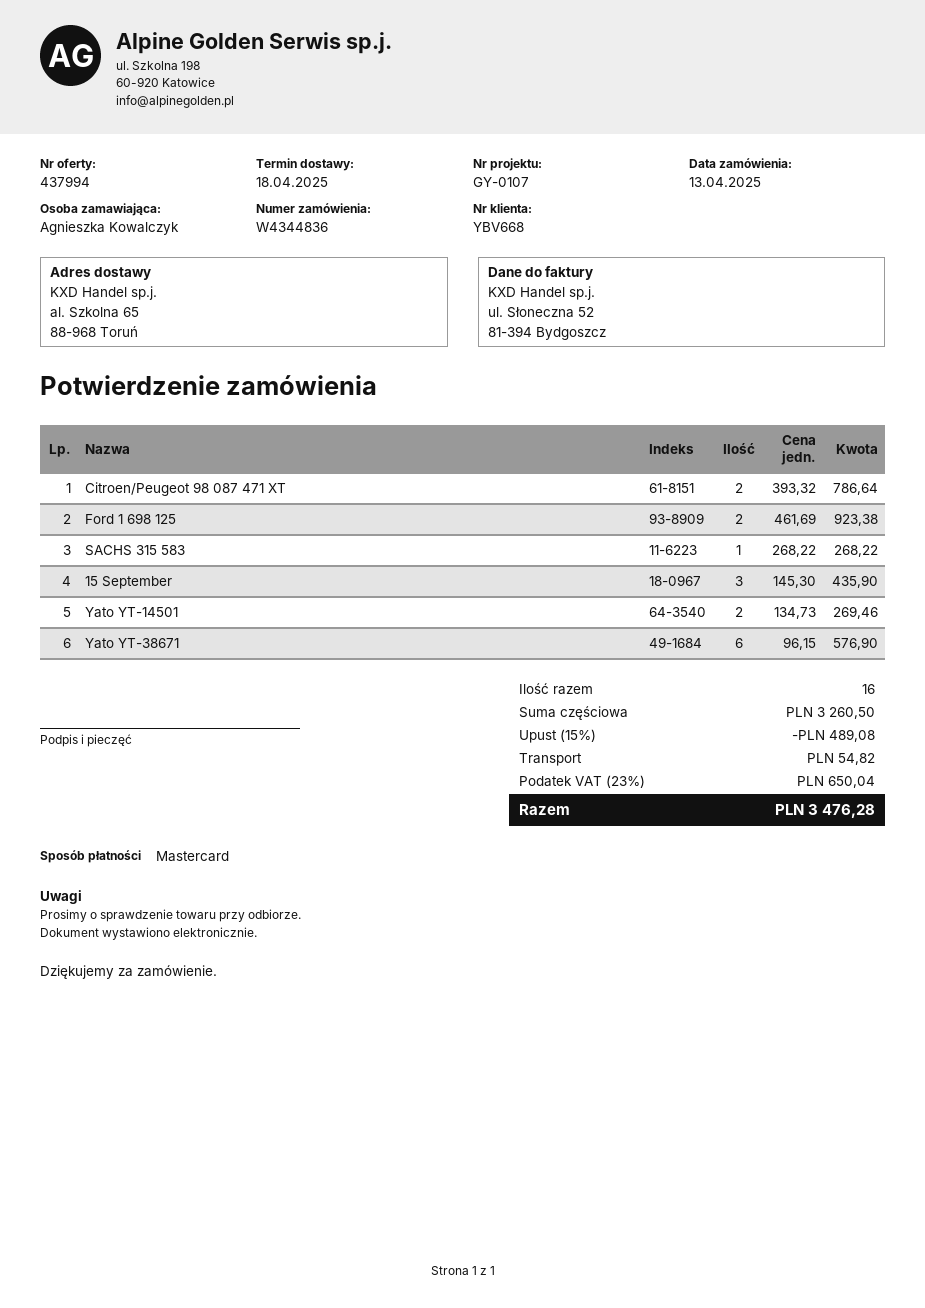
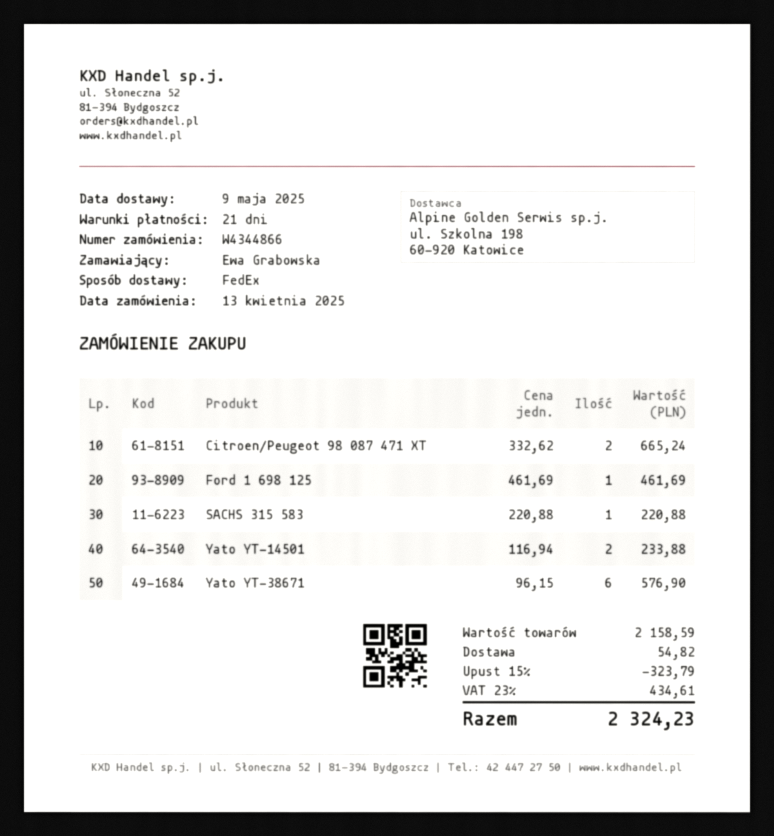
order number: W4344836 -> W4344866
delivery date: 2025-04-18 -> 2025-05-09
ordered by: Agnieszka Kowalczyk -> Ewa Grabowska
Citroen/Peugeot 98 087 471 XT: 2 x 393.32 = 786.64 -> 2 x 332.62 = 665.24
Ford 1 698 125: 2 x 461.69 = 923.38 -> 1 x 461.69 = 461.69
SACHS 315 583: 1 x 268.22 = 268.22 -> 1 x 220.88 = 220.88
15 September: 3 x 145.30 = 435.90 -> none
Yato YT-14501: 2 x 134.73 = 269.46 -> 2 x 116.94 = 233.88
subtotal: 3260.50 -> 2158.59
discount: 15% = 489.08 -> 15% = 323.79
tax: 23% = 650.04 -> 23% = 434.61
total: 3476.28 -> 2324.23

